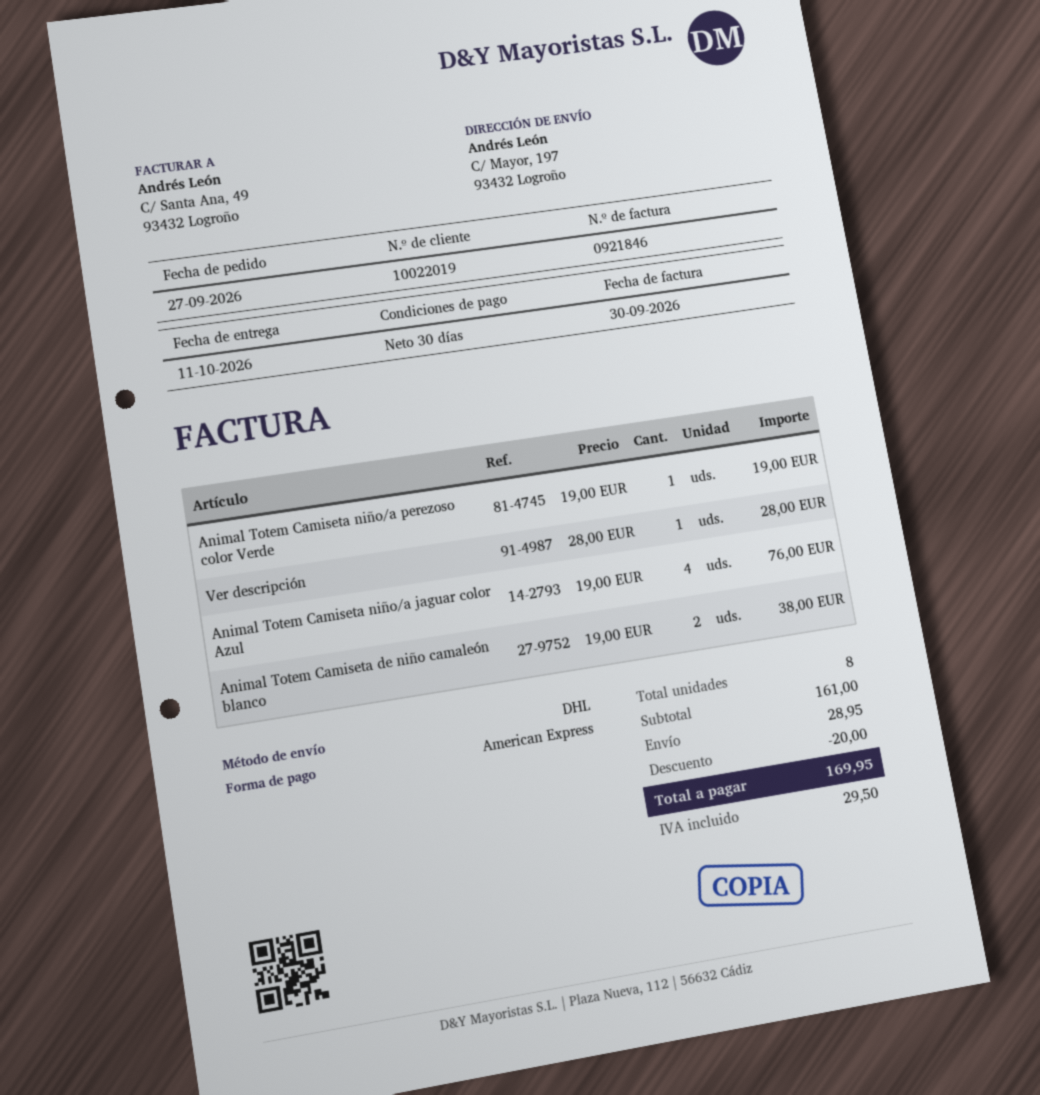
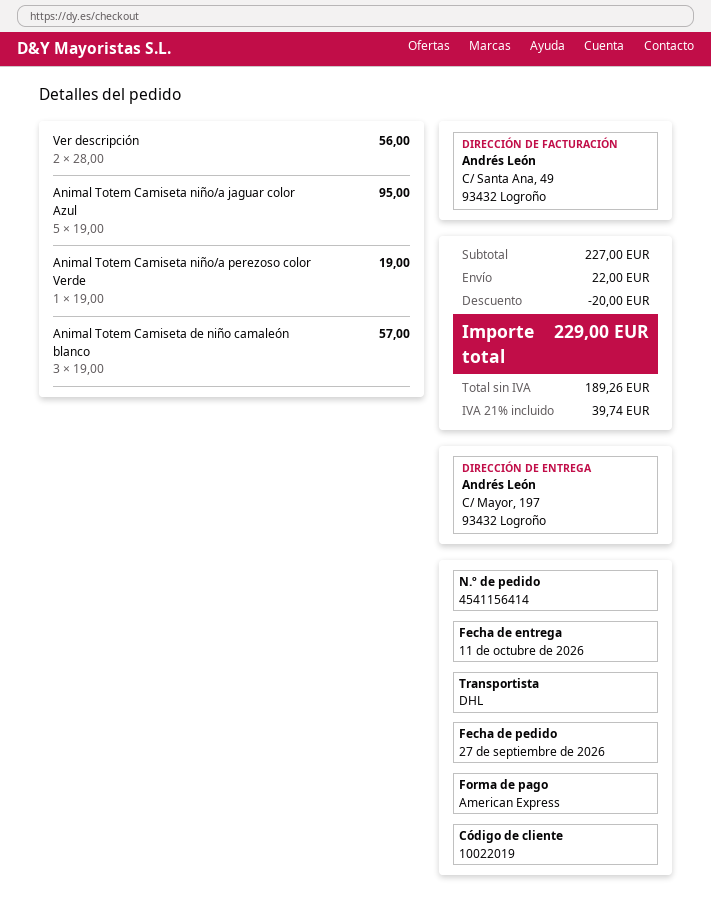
Ver descripción: 1 x 28.00 = 28.00 -> 2 x 28.00 = 56.00
Animal Totem Camiseta niño/a jaguar color Azul: 4 x 19.00 = 76.00 -> 5 x 19.00 = 95.00
Animal Totem Camiseta de niño camaleón blanco: 2 x 19.00 = 38.00 -> 3 x 19.00 = 57.00
subtotal: 161.00 -> 227.00
shipping: 28.95 -> 22.00
tax: 29.50 -> 39.74
total: 169.95 -> 229.00

